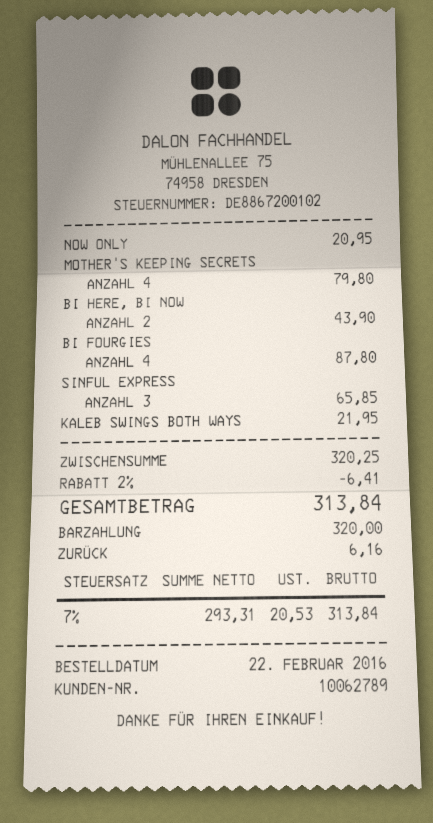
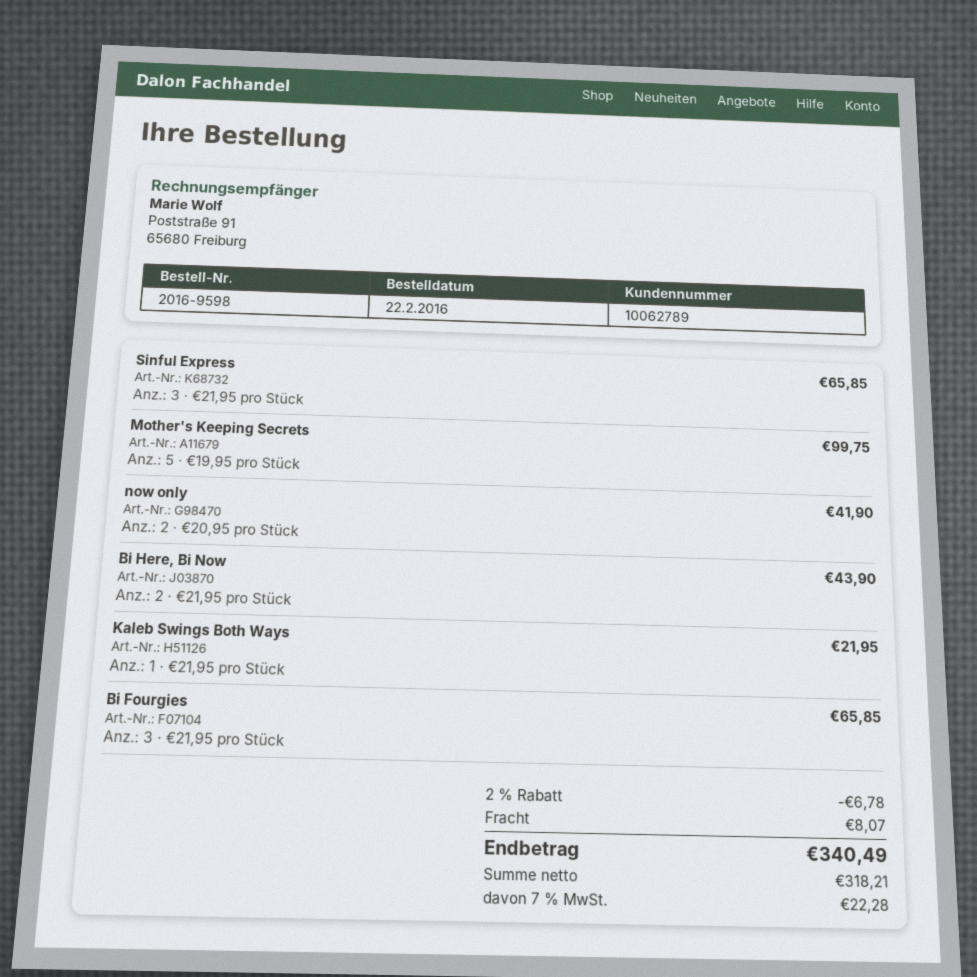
NOW ONLY: 1 for 20.95 -> 2 for 41.90
MOTHER'S KEEPING SECRETS: 4 for 79.80 -> 5 for 99.75
BI FOURGIES: 4 for 87.80 -> 3 for 65.85
discount: 2% = 6.41 -> 2% = 6.78
shipping: none -> 8.07
net: 293.31 -> 318.21
tax: 7% = 20.53 -> 7% = 22.28
total: 313.84 -> 340.49

